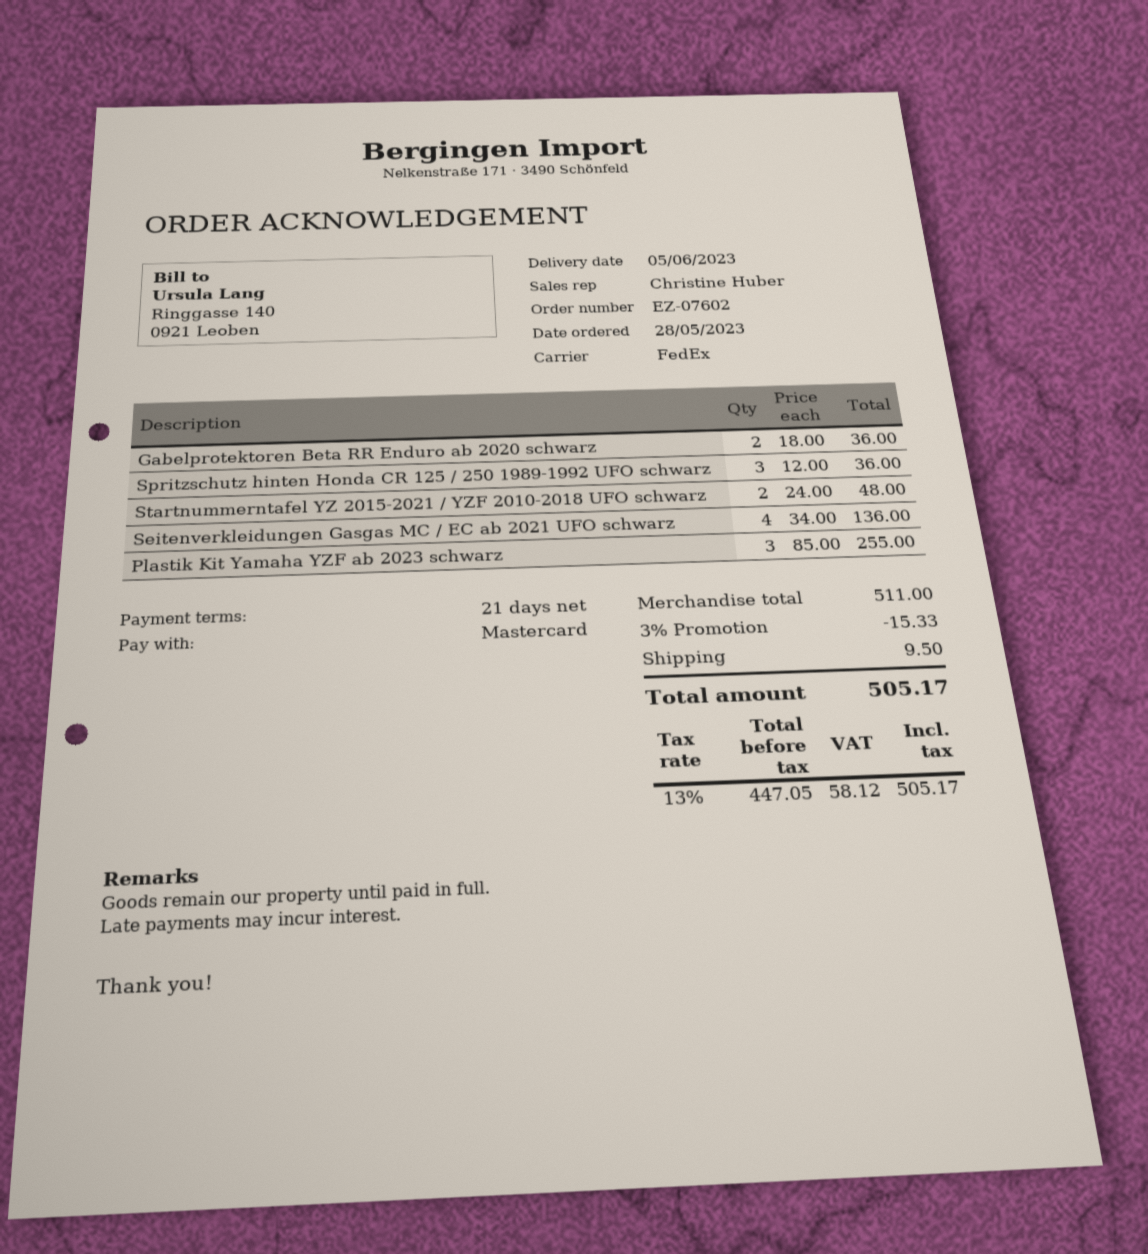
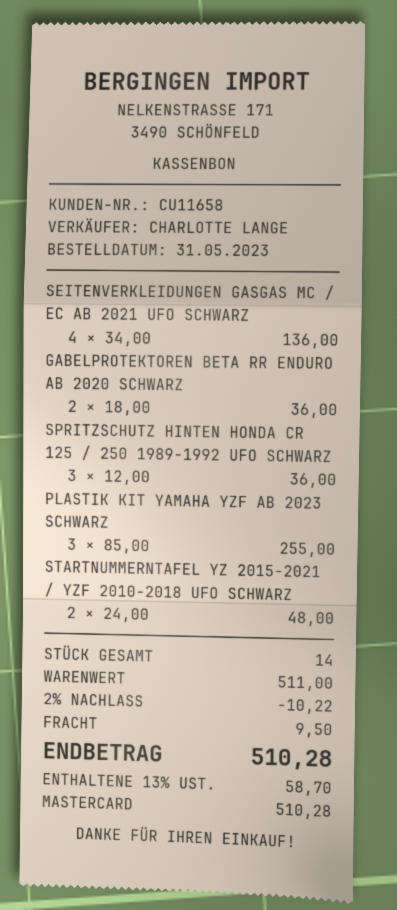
order date: 2023-05-28 -> 2023-05-31
sales rep: Christine Huber -> CHARLOTTE LANGE
discount: 3% = 15.33 -> 2% = 10.22
tax: 13% = 58.12 -> 13% = 58.70
total: 505.17 -> 510.28

